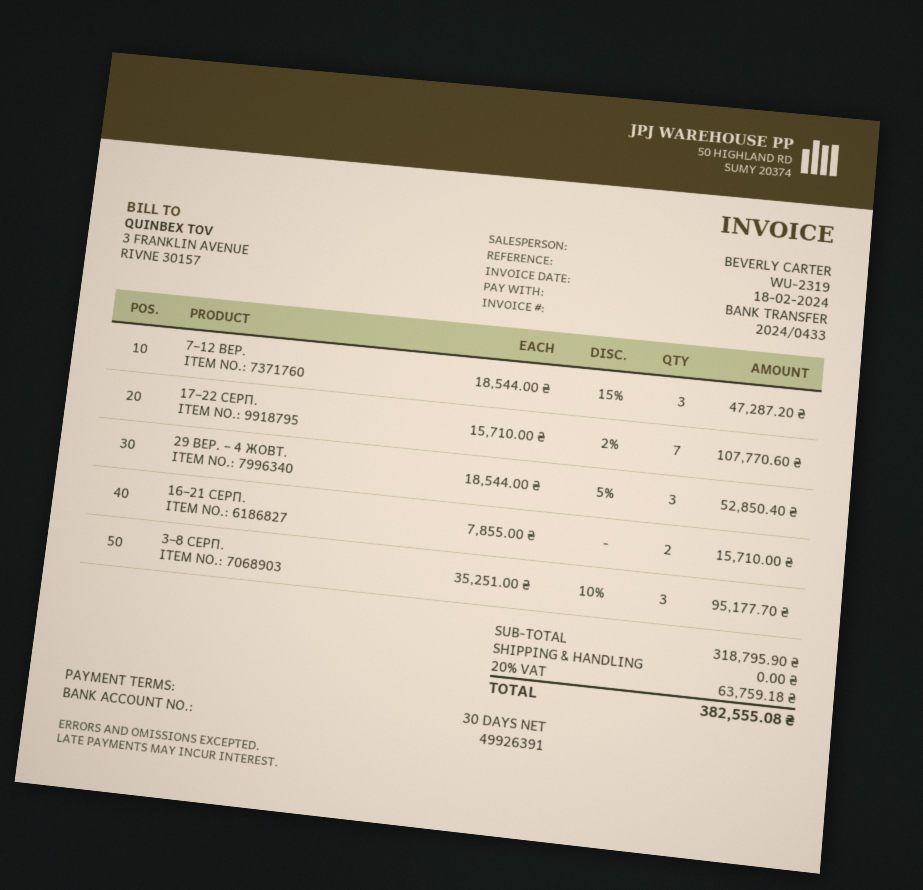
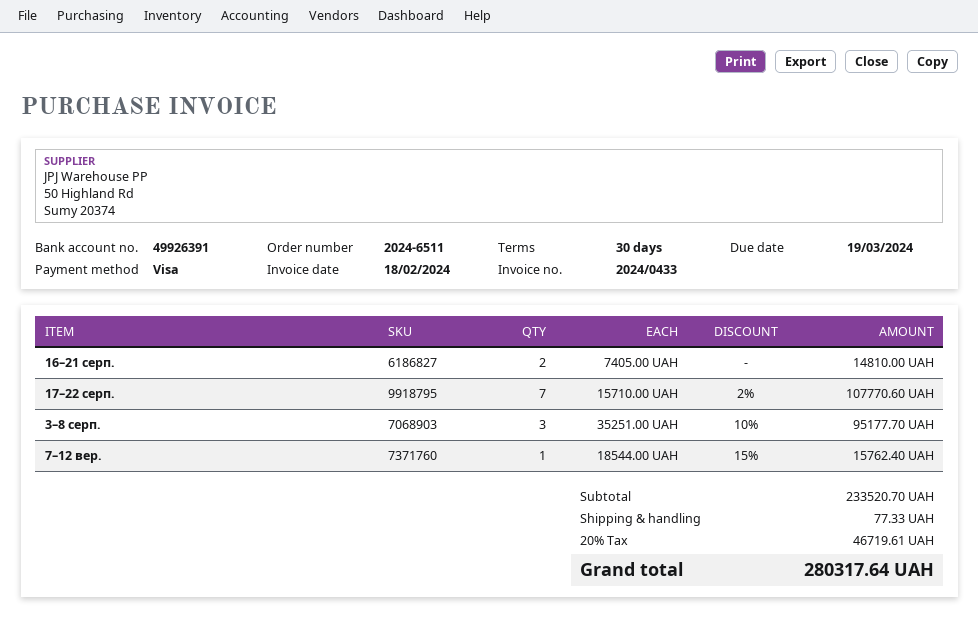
payment method: bank transfer -> Visa
7–12 ВЕР.: 3 x 18544.00 - 15% = 47287.20 -> 1 x 18544.00 - 15% = 15762.40
29 ВЕР. – 4 ЖОВТ.: 3 x 18544.00 - 5% = 52850.40 -> none
16–21 СЕРП.: 2 x 7855.00 = 15710.00 -> 2 x 7405.00 = 14810.00
subtotal: 318795.90 -> 233520.70
shipping: 0.00 -> 77.33
tax: 20% = 63759.18 -> 20% = 46719.61
total: 382555.08 -> 280317.64

